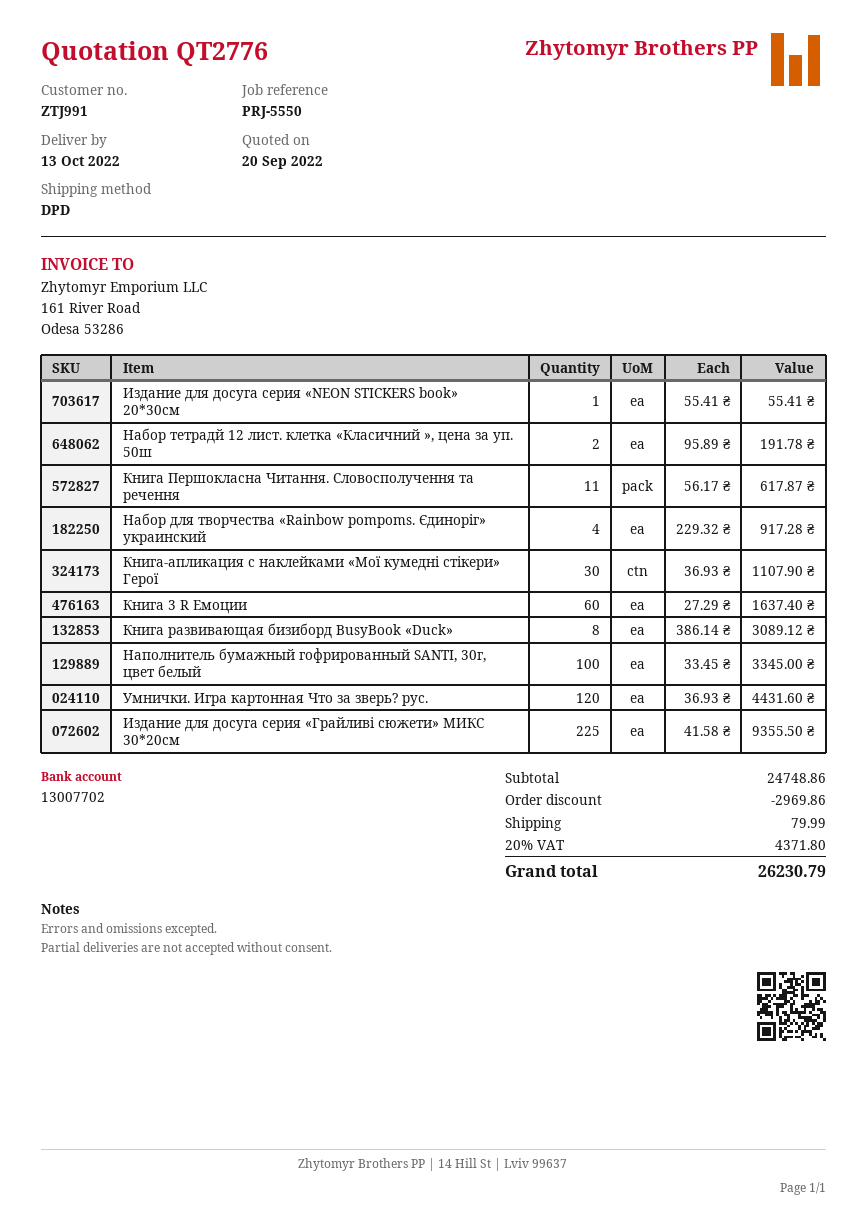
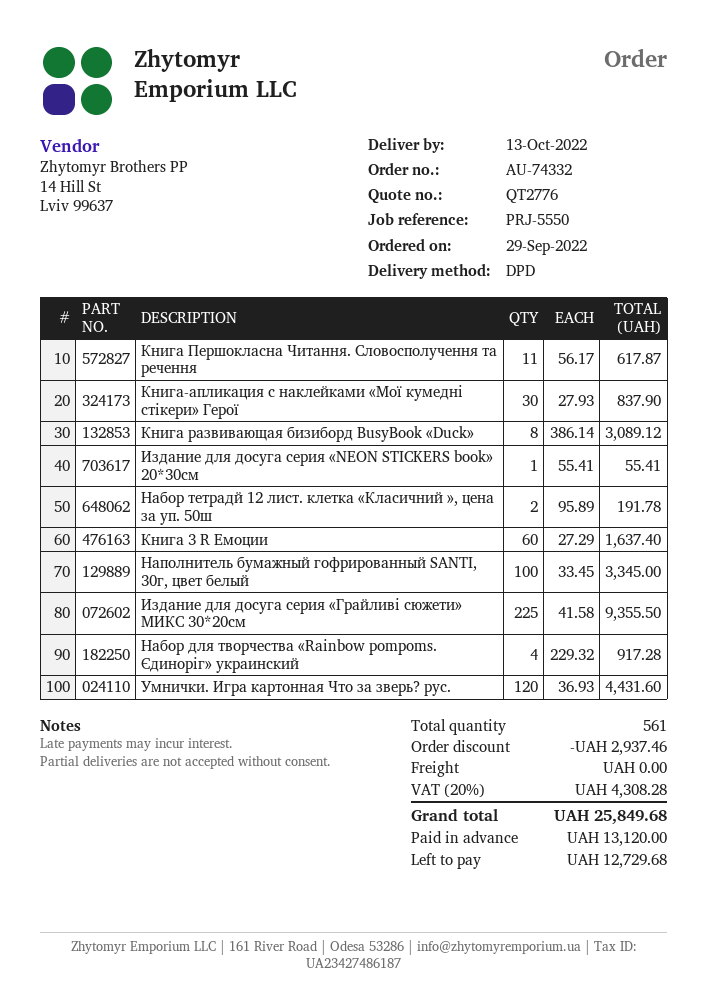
Книга-апликация с наклейками «Мої кумедні стікери» Герої: 30 x 36.93 = 1107.90 -> 30 x 27.93 = 837.90
discount: 2969.86 -> 2937.46
shipping: 79.99 -> 0.00
tax: 20% = 4371.80 -> 20% = 4308.28
total: 26230.79 -> 25849.68

